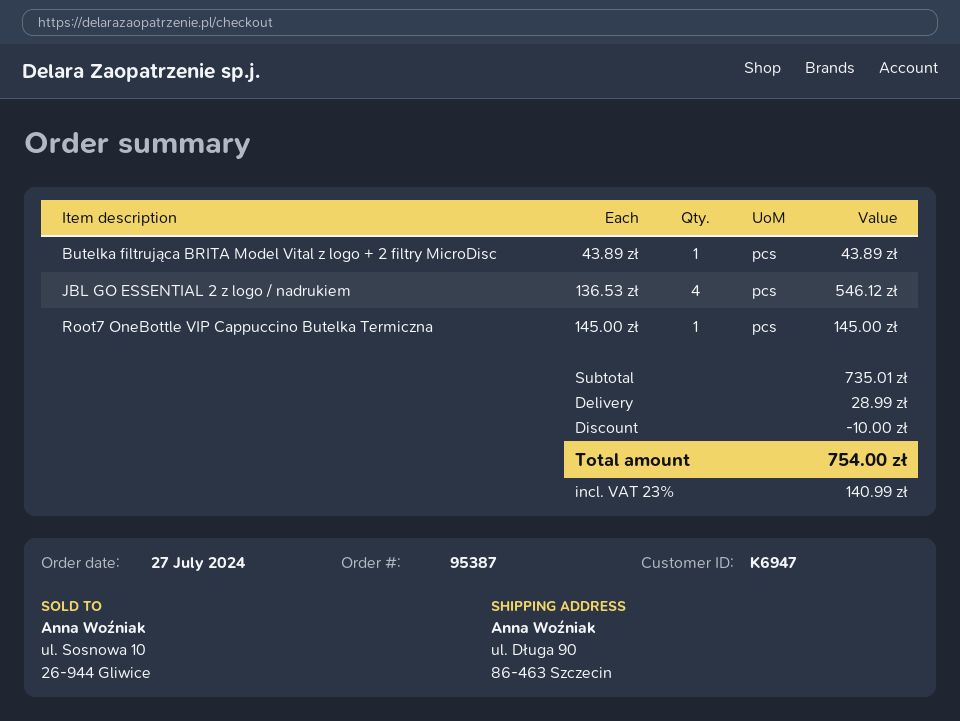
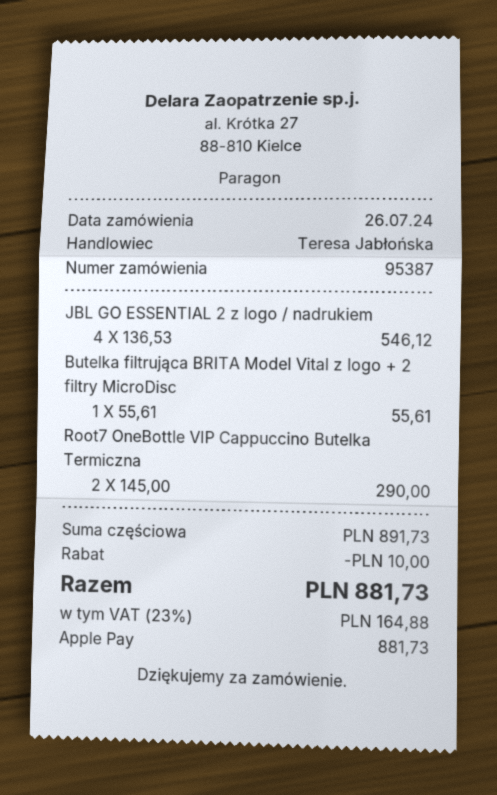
order date: 2024-07-27 -> 2024-07-26
Butelka filtrująca BRITA Model Vital z logo + 2 filtry MicroDisc: 1 x 43.89 = 43.89 -> 1 x 55.61 = 55.61
Root7 OneBottle VIP Cappuccino Butelka Termiczna: 1 x 145.00 = 145.00 -> 2 x 145.00 = 290.00
subtotal: 735.01 -> 891.73
shipping: 28.99 -> none
tax: 23% = 140.99 -> 23% = 164.88
total: 754.00 -> 881.73

